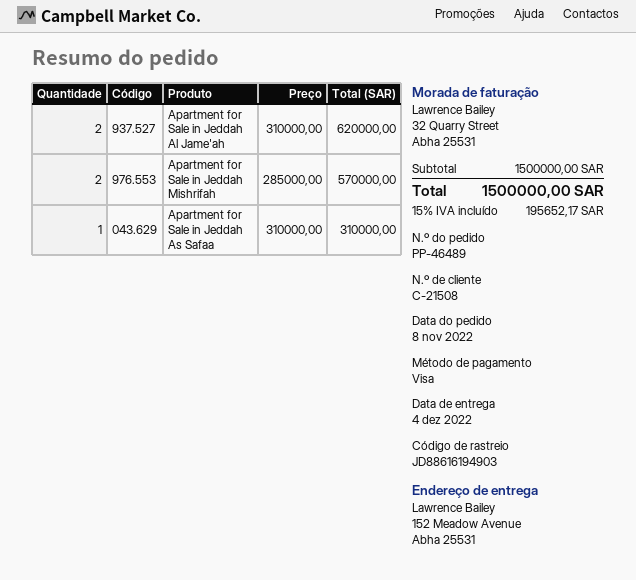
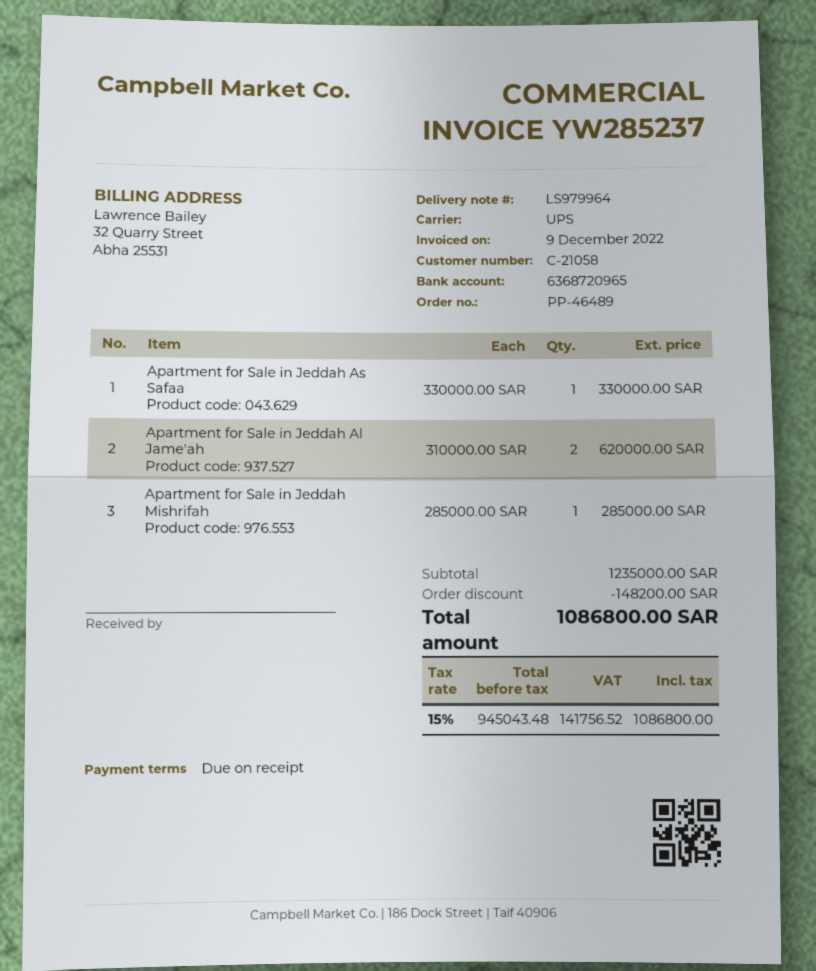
customer number: C-21508 -> C-21058
Apartment for Sale in Jeddah Mishrifah: 2 x 285000.00 = 570000.00 -> 1 x 285000.00 = 285000.00
Apartment for Sale in Jeddah As Safaa: 1 x 310000.00 = 310000.00 -> 1 x 330000.00 = 330000.00
subtotal: 1500000.00 -> 1235000.00
discount: none -> 148200.00
tax: 15% = 195652.17 -> 15% = 141756.52
total: 1500000.00 -> 1086800.00

